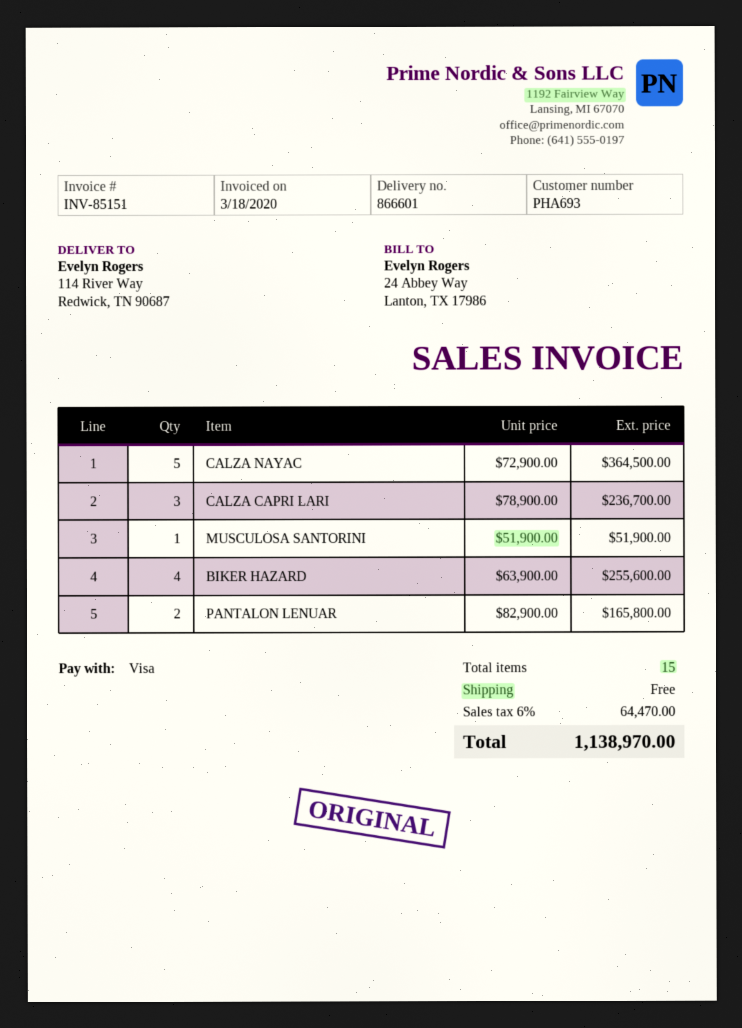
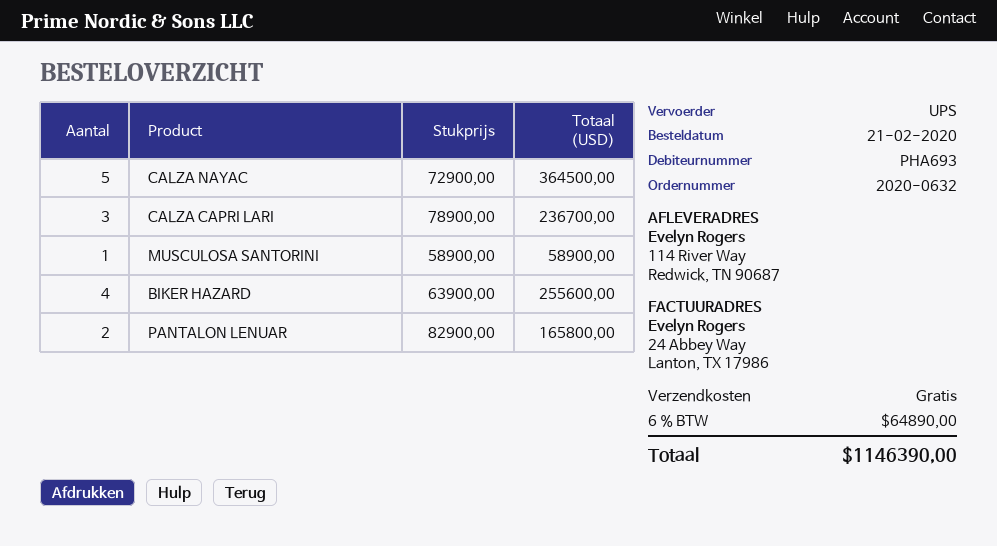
MUSCULOSA SANTORINI: 1 x 51900.00 = 51900.00 -> 1 x 58900.00 = 58900.00
tax: 6% = 64470.00 -> 6% = 64890.00
total: 1138970.00 -> 1146390.00

